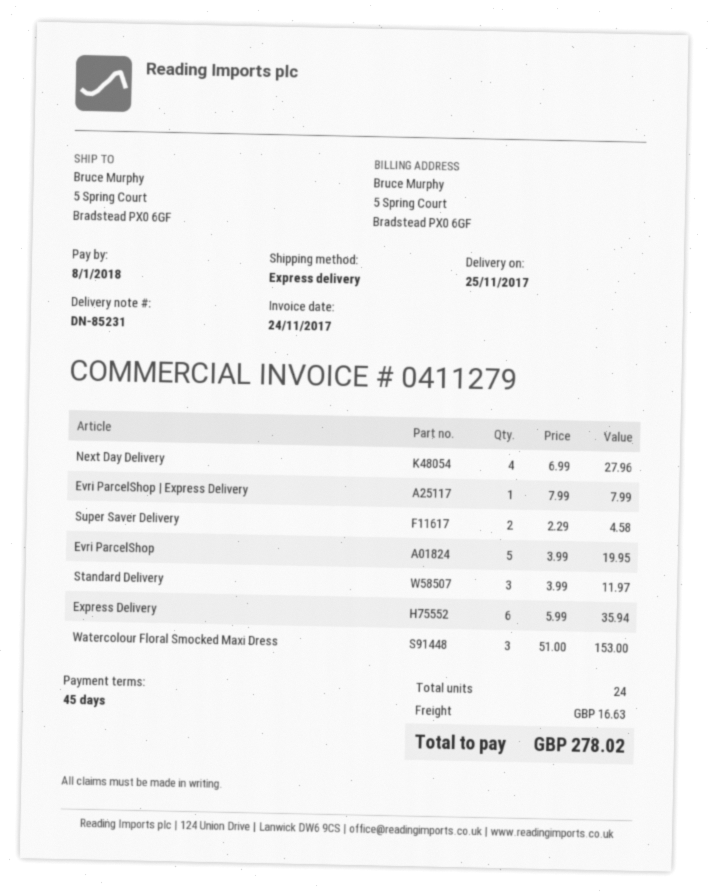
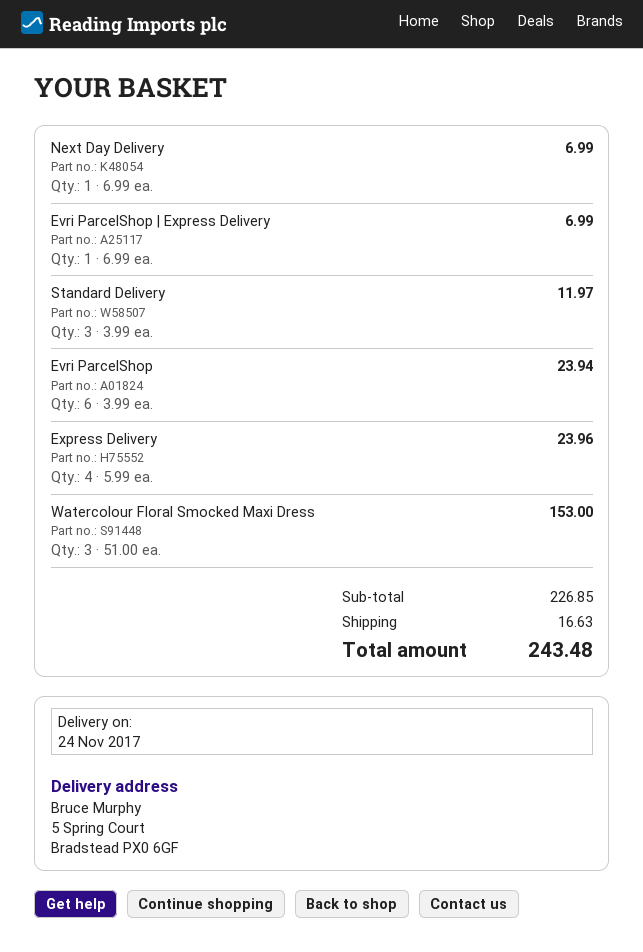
delivery date: 2017-11-25 -> 2017-11-24
Next Day Delivery: 4 x 6.99 = 27.96 -> 1 x 6.99 = 6.99
Evri ParcelShop | Express Delivery: 1 x 7.99 = 7.99 -> 1 x 6.99 = 6.99
Super Saver Delivery: 2 x 2.29 = 4.58 -> none
Evri ParcelShop: 5 x 3.99 = 19.95 -> 6 x 3.99 = 23.94
Express Delivery: 6 x 5.99 = 35.94 -> 4 x 5.99 = 23.96
total: 278.02 -> 243.48

